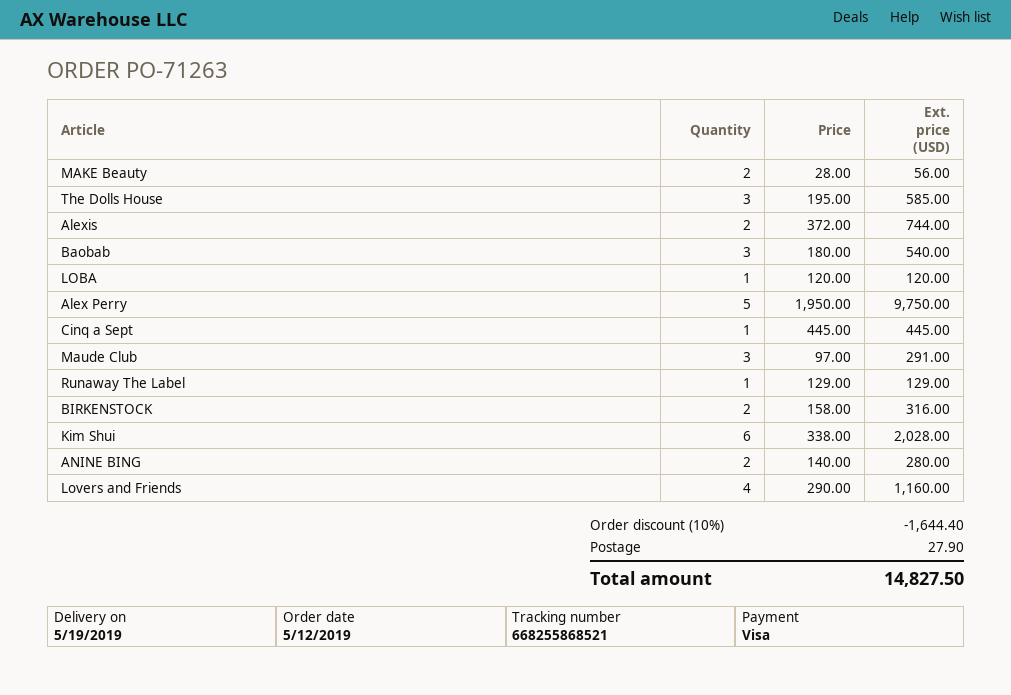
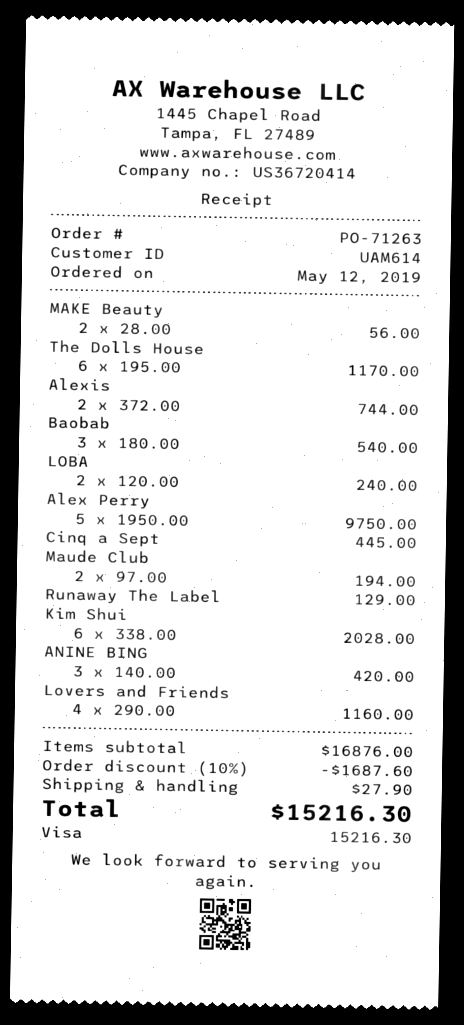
The Dolls House: 3 x 195.00 = 585.00 -> 6 x 195.00 = 1170.00
LOBA: 1 x 120.00 = 120.00 -> 2 x 120.00 = 240.00
Maude Club: 3 x 97.00 = 291.00 -> 2 x 97.00 = 194.00
BIRKENSTOCK: 2 x 158.00 = 316.00 -> none
ANINE BING: 2 x 140.00 = 280.00 -> 3 x 140.00 = 420.00
discount: 10% = 1644.40 -> 10% = 1687.60
total: 14827.50 -> 15216.30

